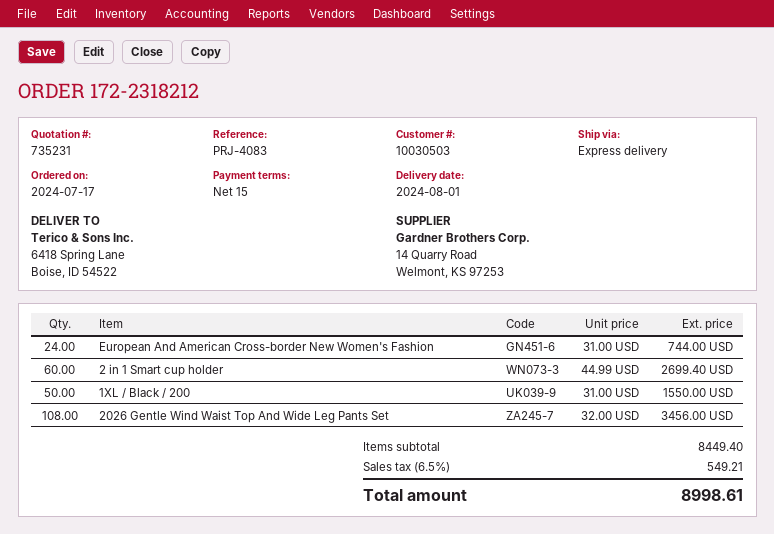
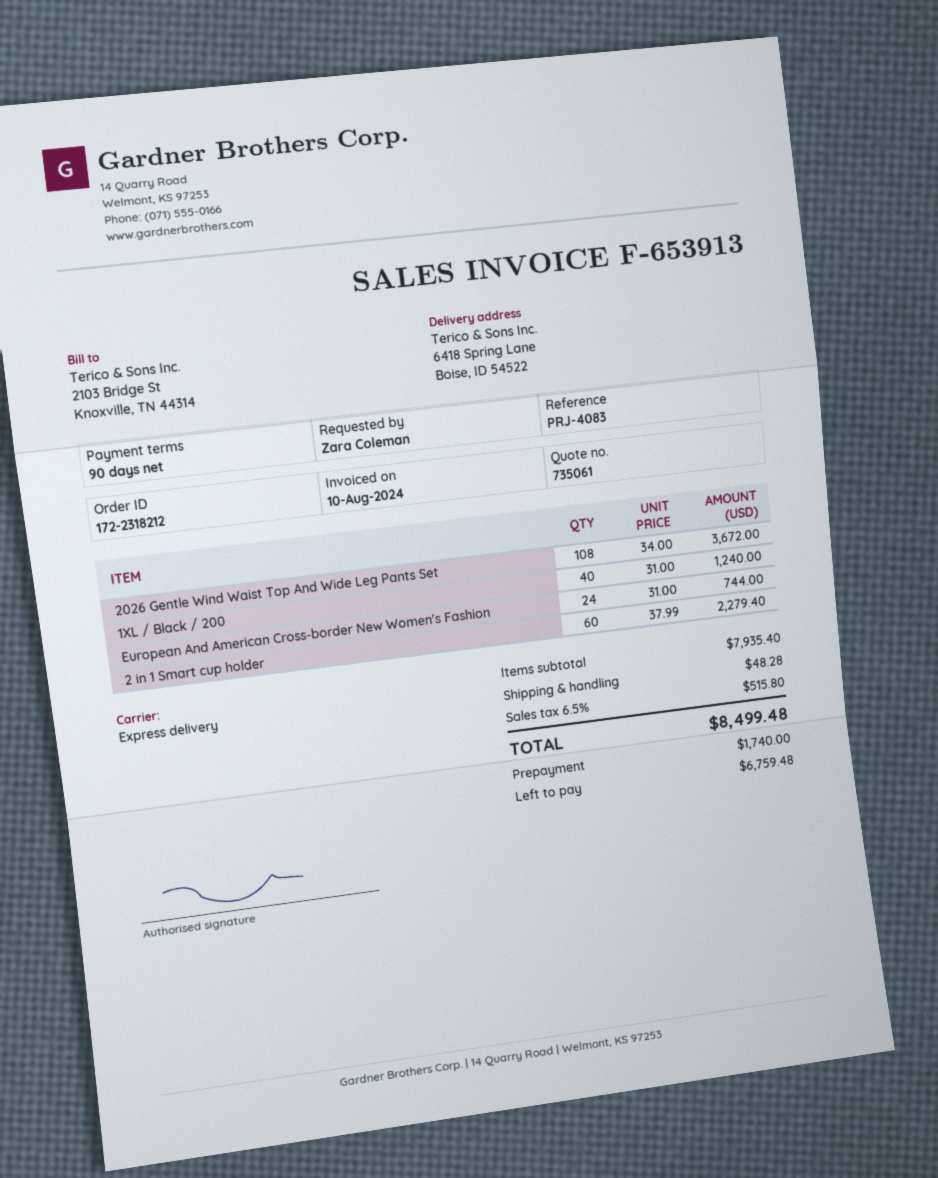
quote number: 735231 -> 735061
payment terms: 15 days -> 90 days
2 in 1 Smart cup holder: 60 x 44.99 = 2699.40 -> 60 x 37.99 = 2279.40
1XL / Black / 200: 50 x 31.00 = 1550.00 -> 40 x 31.00 = 1240.00
2026 Gentle Wind Waist Top And Wide Leg Pants Set: 108 x 32.00 = 3456.00 -> 108 x 34.00 = 3672.00
subtotal: 8449.40 -> 7935.40
shipping: none -> 48.28
tax: 6.5% = 549.21 -> 6.5% = 515.80
total: 8998.61 -> 8499.48

